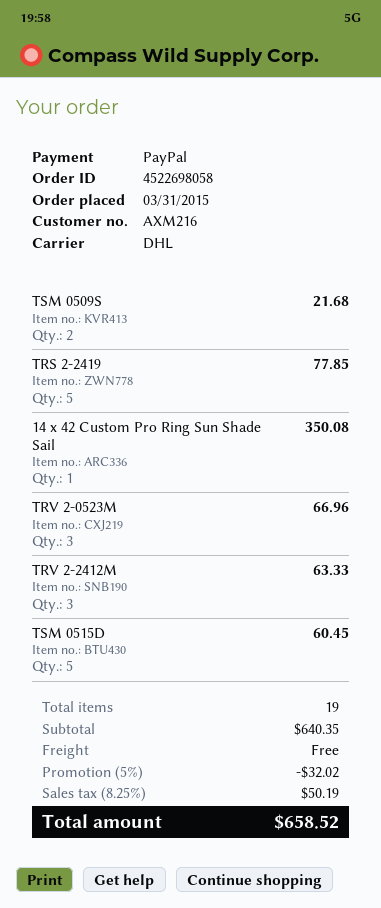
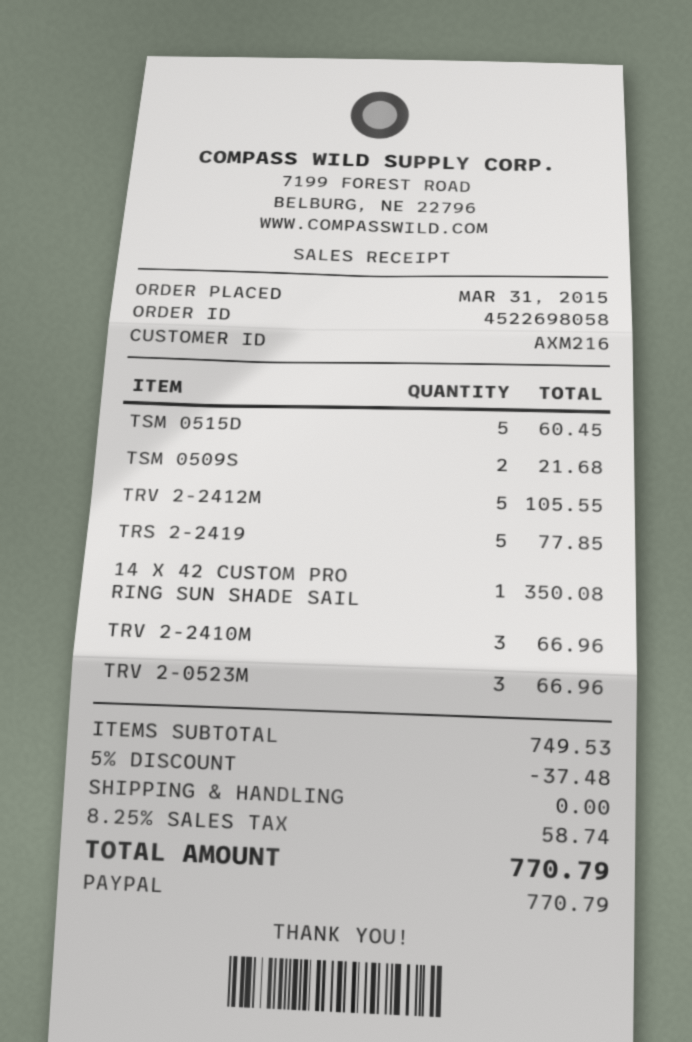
TRV 2-2412M: 3 for 63.33 -> 5 for 105.55
TRV 2-2410M: none -> 3 for 66.96
subtotal: 640.35 -> 749.53
discount: 5% = 32.02 -> 5% = 37.48
tax: 8.25% = 50.19 -> 8.25% = 58.74
total: 658.52 -> 770.79

